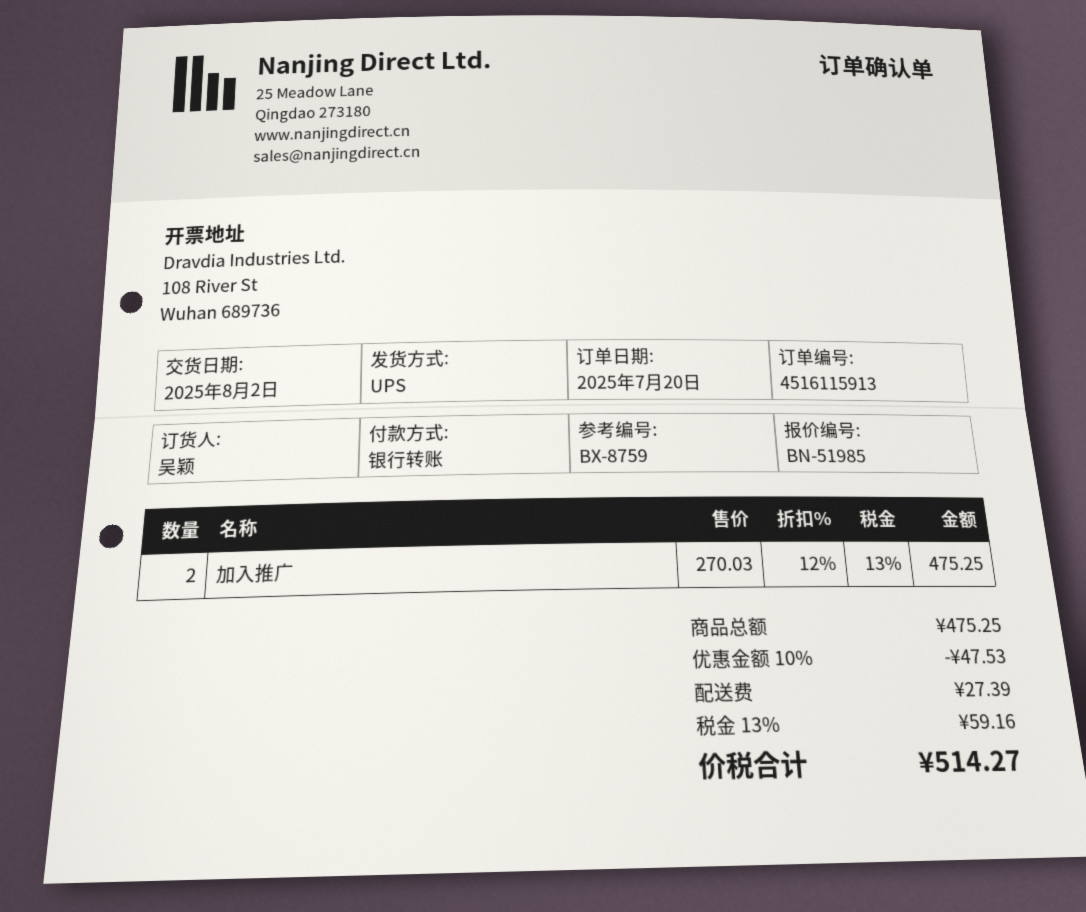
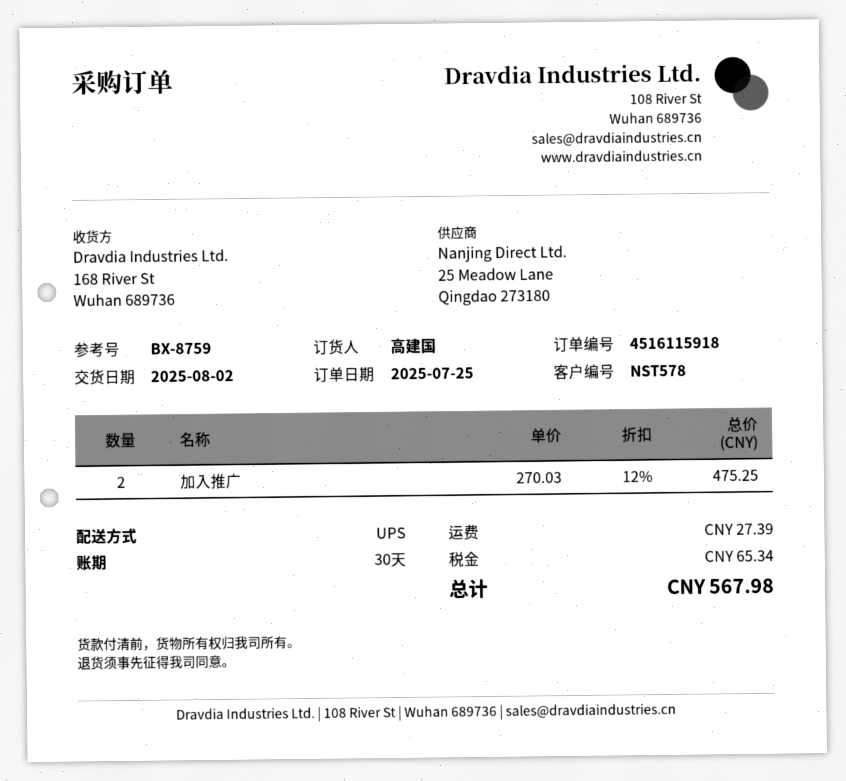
order number: 4516115913 -> 4516115918
order date: 2025-07-20 -> 2025-07-25
ordered by: 吴颖 -> 高建国
discount: 10% = 47.53 -> none
tax: 59.16 -> 65.34
total: 514.27 -> 567.98

